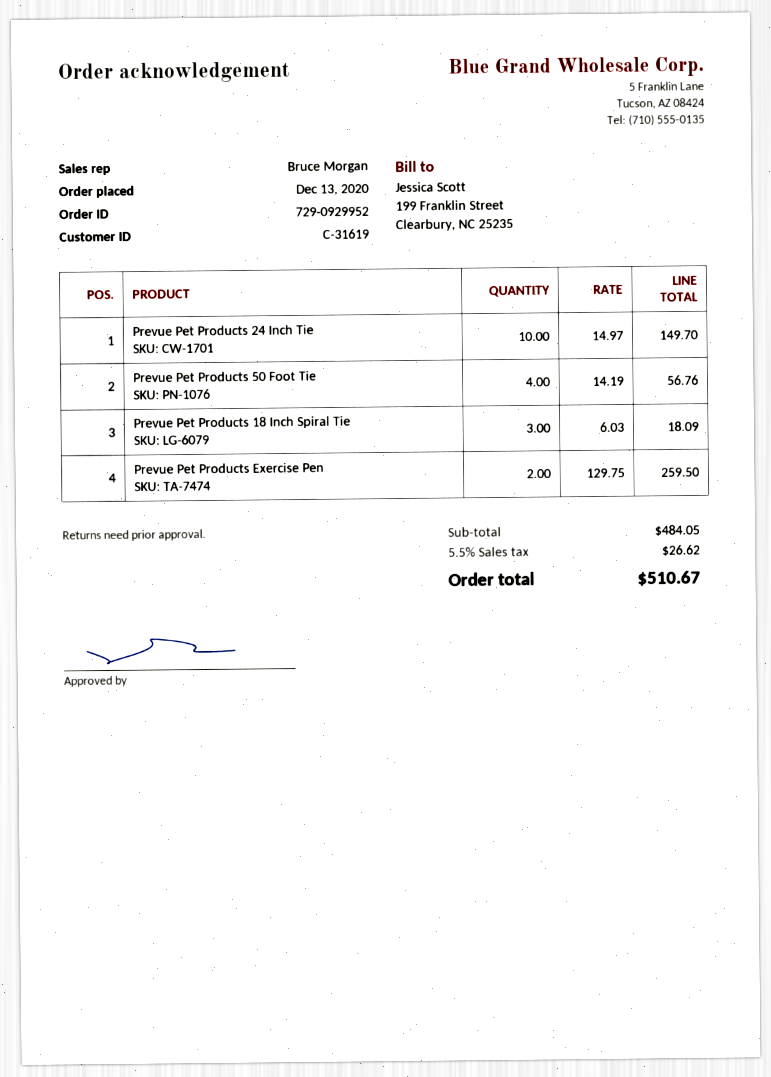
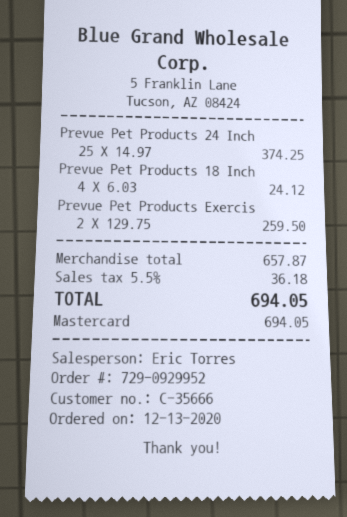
customer number: C-31619 -> C-35666
sales rep: Bruce Morgan -> Eric Torres
Prevue Pet Products 24 Inch Tie: 10 x 14.97 = 149.70 -> 25 x 14.97 = 374.25
Prevue Pet Products 50 Foot Tie: 4 x 14.19 = 56.76 -> none
Prevue Pet Products 18 Inch Spiral Tie: 3 x 6.03 = 18.09 -> 4 x 6.03 = 24.12
subtotal: 484.05 -> 657.87
tax: 5.5% = 26.62 -> 5.5% = 36.18
total: 510.67 -> 694.05

